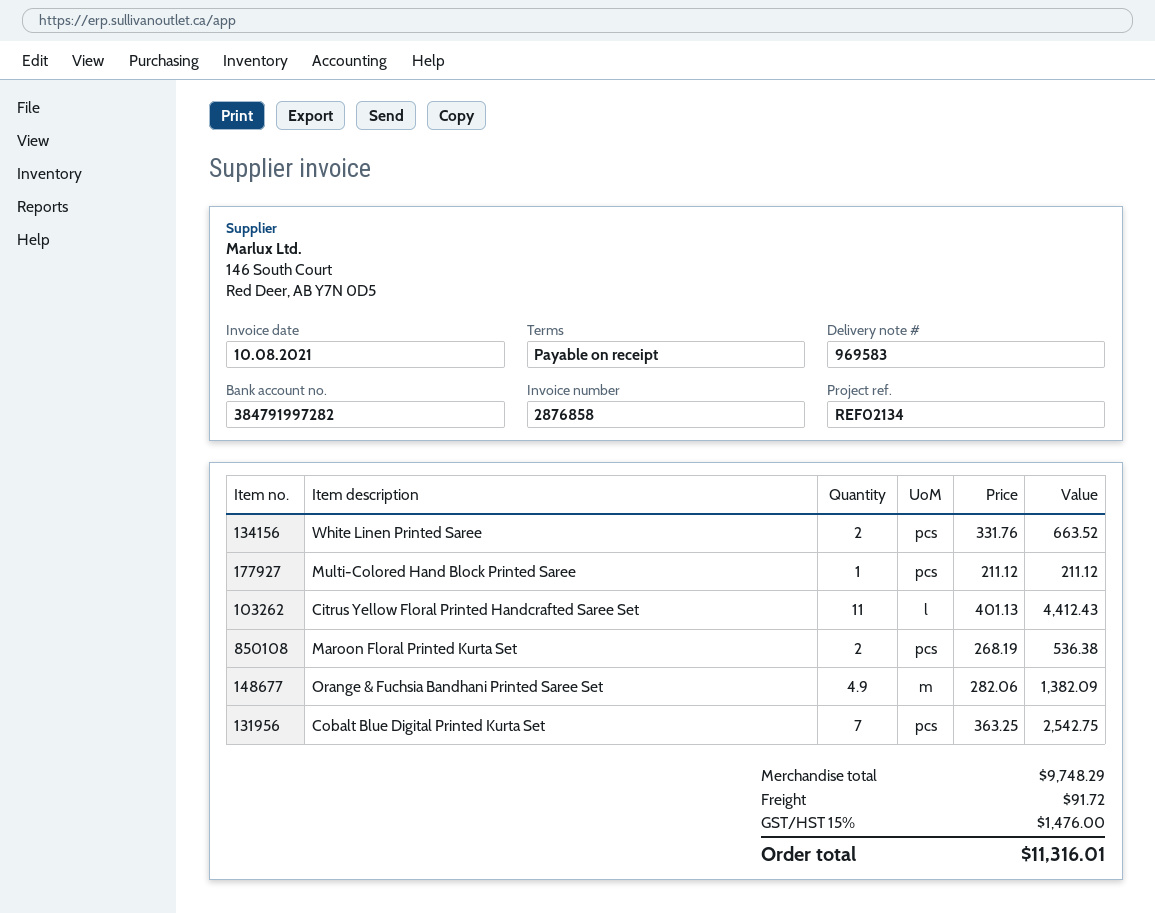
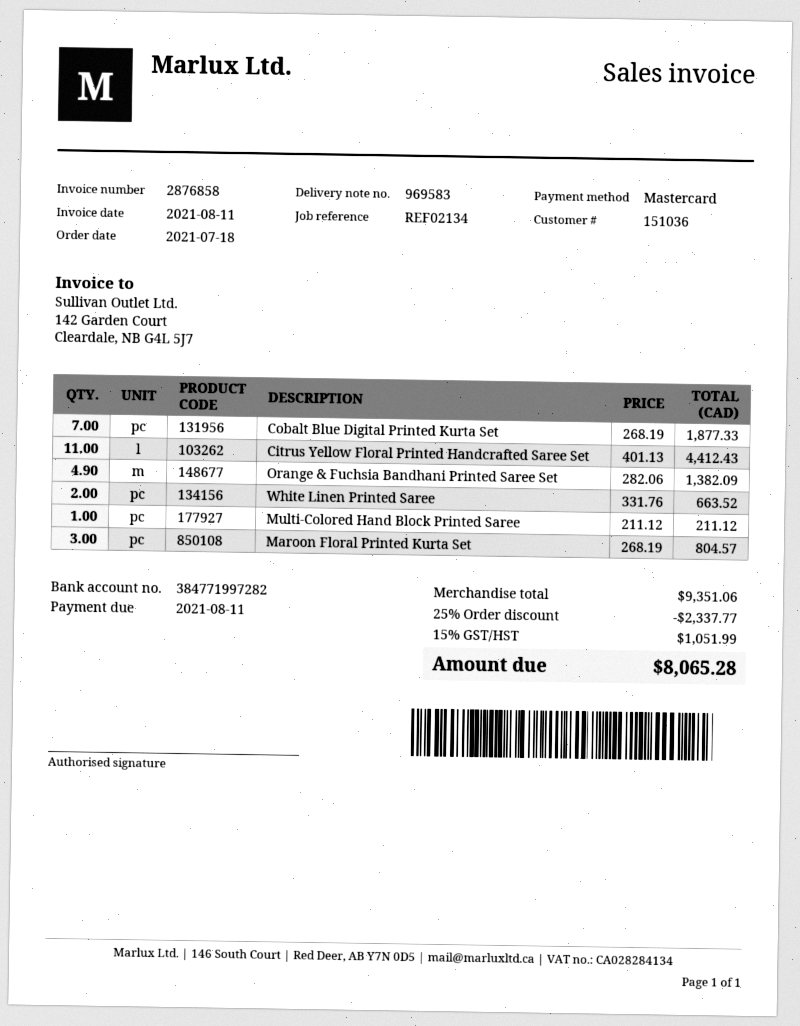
invoice date: 2021-08-10 -> 2021-08-11
bank account: 384791997282 -> 384771997282
Maroon Floral Printed Kurta Set: 2 x 268.19 = 536.38 -> 3 x 268.19 = 804.57
Cobalt Blue Digital Printed Kurta Set: 7 x 363.25 = 2542.75 -> 7 x 268.19 = 1877.33
subtotal: 9748.29 -> 9351.06
discount: none -> 25% = 2337.77
shipping: 91.72 -> none
tax: 15% = 1476.00 -> 15% = 1051.99
total: 11316.01 -> 8065.28

